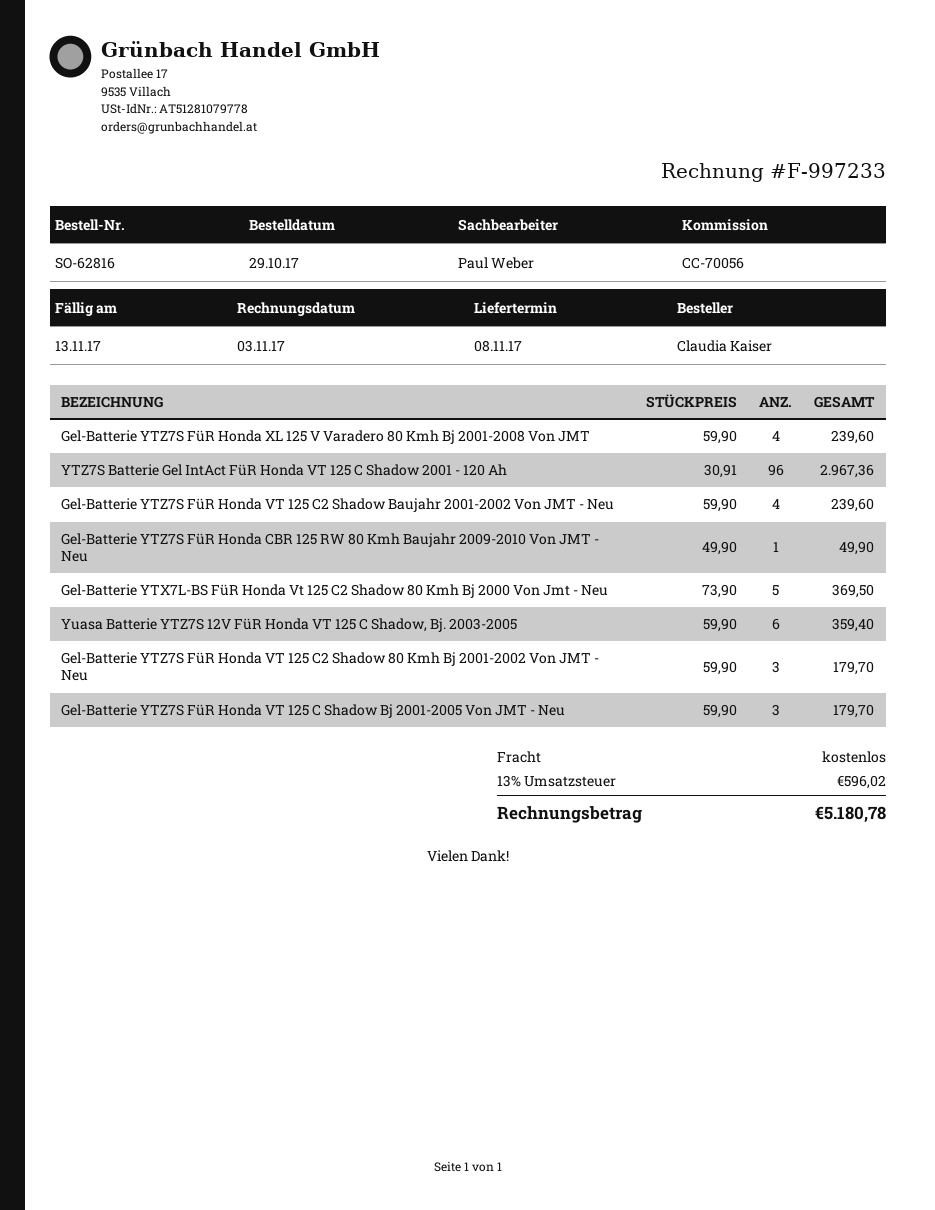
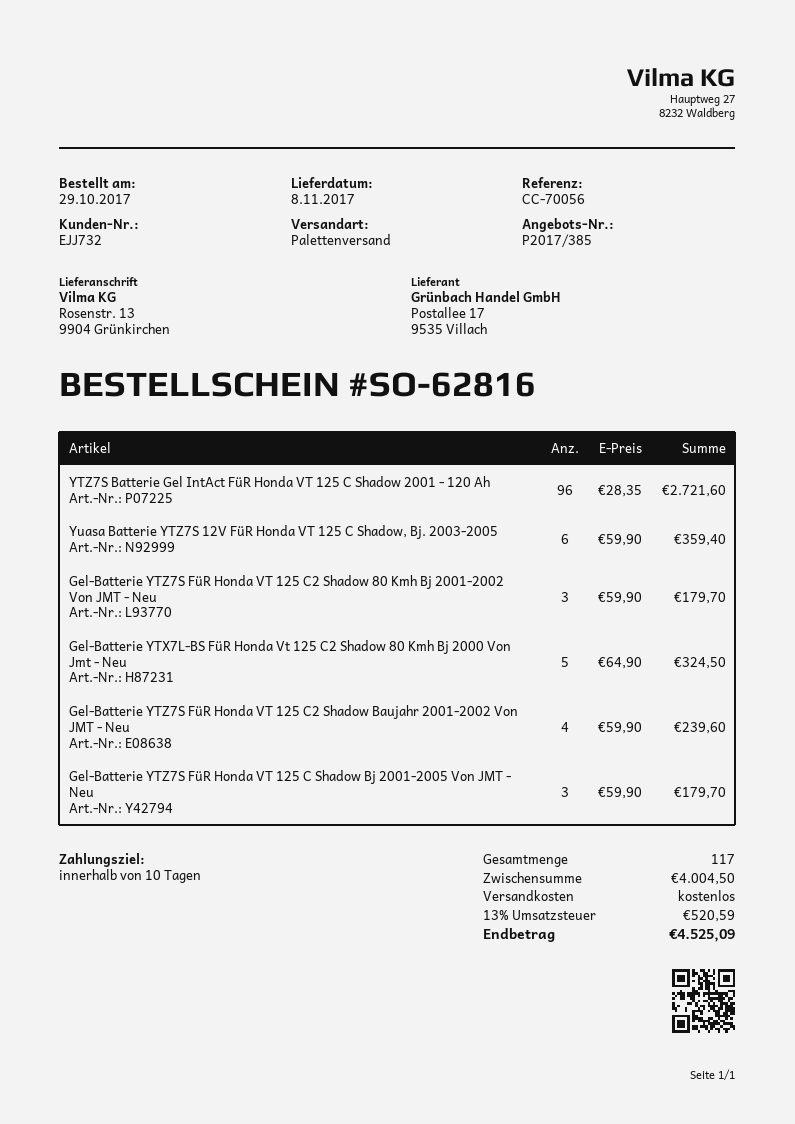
Gel-Batterie YTZ7S FüR Honda XL 125 V Varadero 80 Kmh Bj 2001-2008 Von JMT: 4 x 59.90 = 239.60 -> none
YTZ7S Batterie Gel IntAct FüR Honda VT 125 C Shadow 2001 - 120 Ah: 96 x 30.91 = 2967.36 -> 96 x 28.35 = 2721.60
Gel-Batterie YTZ7S FüR Honda CBR 125 RW 80 Kmh Baujahr 2009-2010 Von JMT - Neu: 1 x 49.90 = 49.90 -> none
Gel-Batterie YTX7L-BS FüR Honda Vt 125 C2 Shadow 80 Kmh Bj 2000 Von Jmt - Neu: 5 x 73.90 = 369.50 -> 5 x 64.90 = 324.50
tax: 13% = 596.02 -> 13% = 520.59
total: 5180.78 -> 4525.09

